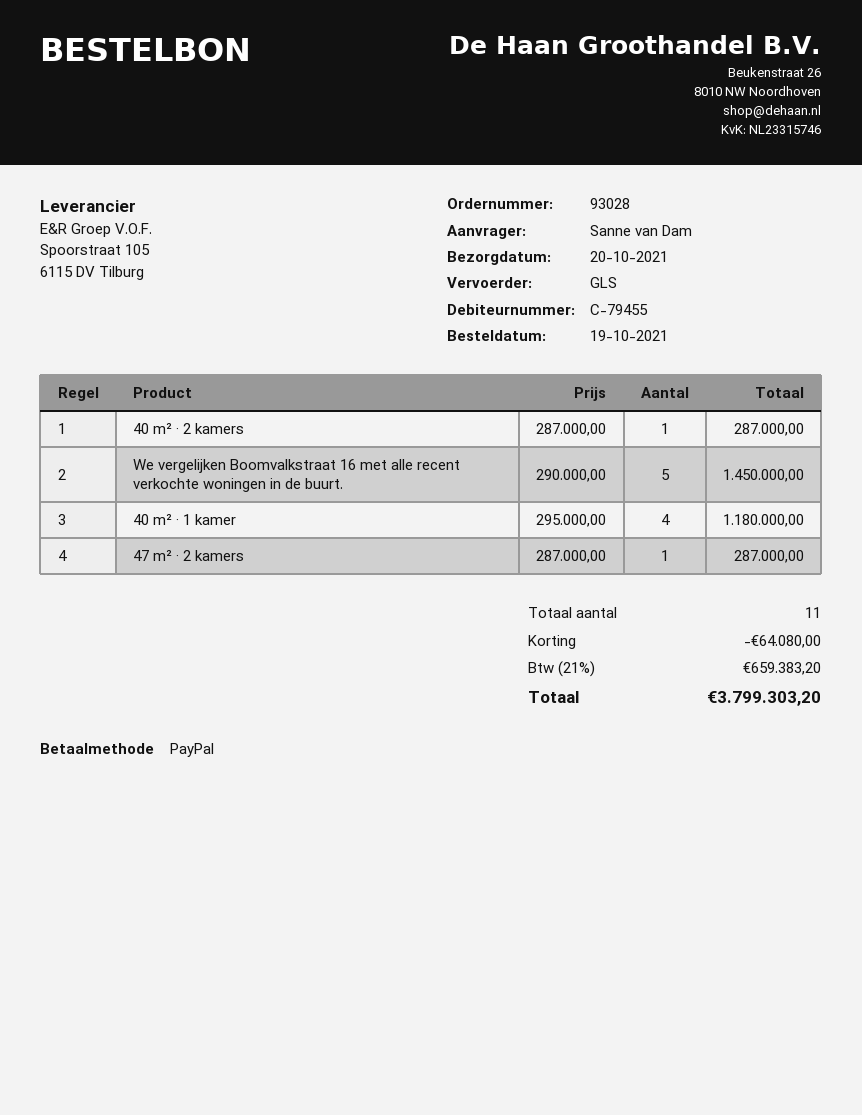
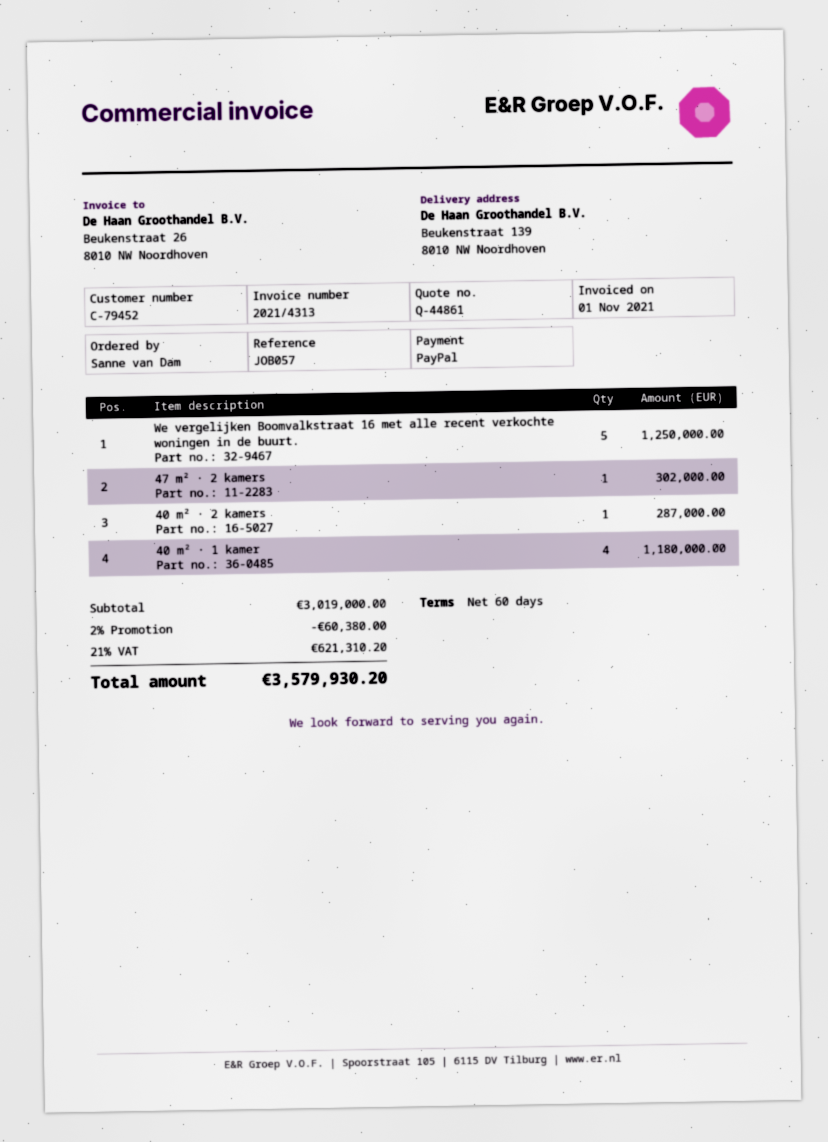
customer number: C-79455 -> C-79452
We vergelijken Boomvalkstraat 16 met alle recent verkochte woningen in de buurt.: 5 for 1450000.00 -> 5 for 1250000.00
47 m² · 2 kamers: 1 for 287000.00 -> 1 for 302000.00
discount: 64080.00 -> 60380.00
tax: 21% = 659383.20 -> 21% = 621310.20
total: 3799303.20 -> 3579930.20

